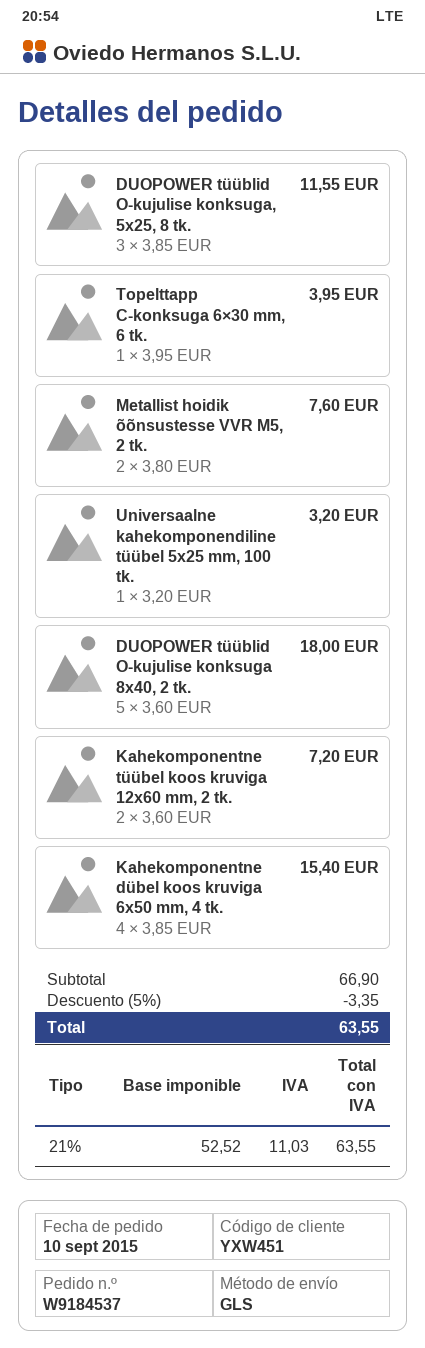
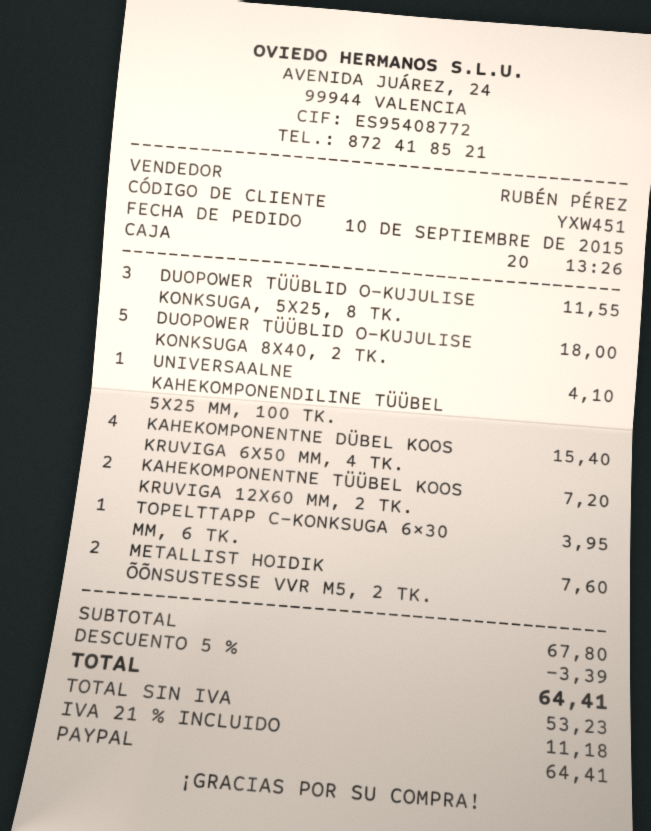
Universaalne kahekomponendiline tüübel 5x25 mm, 100 tk.: 1 for 3.20 -> 1 for 4.10
subtotal: 66.90 -> 67.80
discount: 5% = 3.35 -> 5% = 3.39
net: 52.52 -> 53.23
tax: 21% = 11.03 -> 21% = 11.18
total: 63.55 -> 64.41

